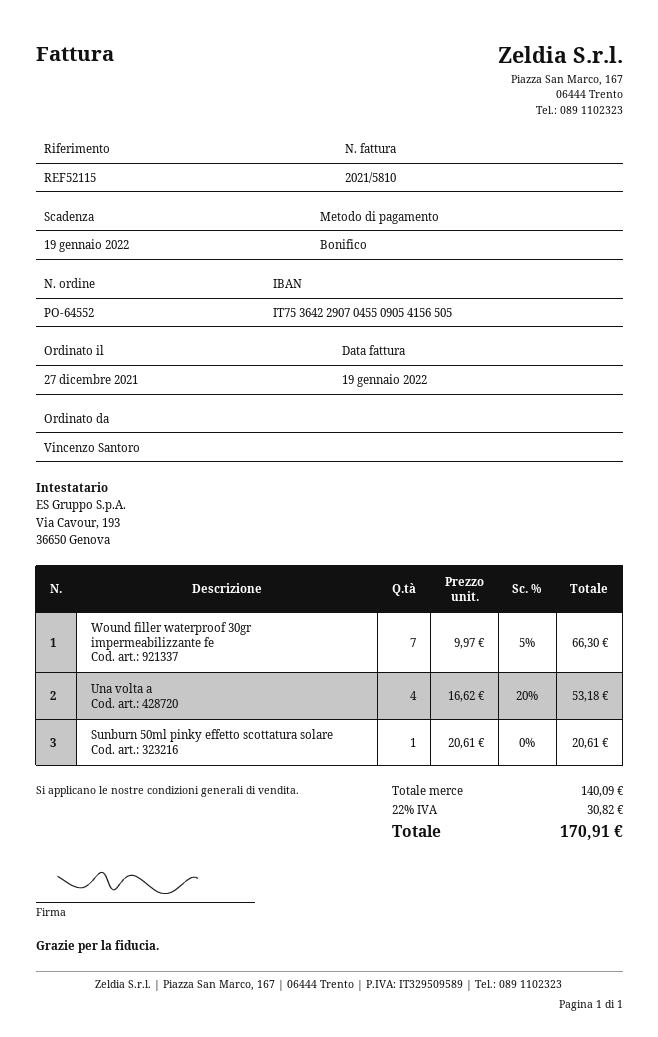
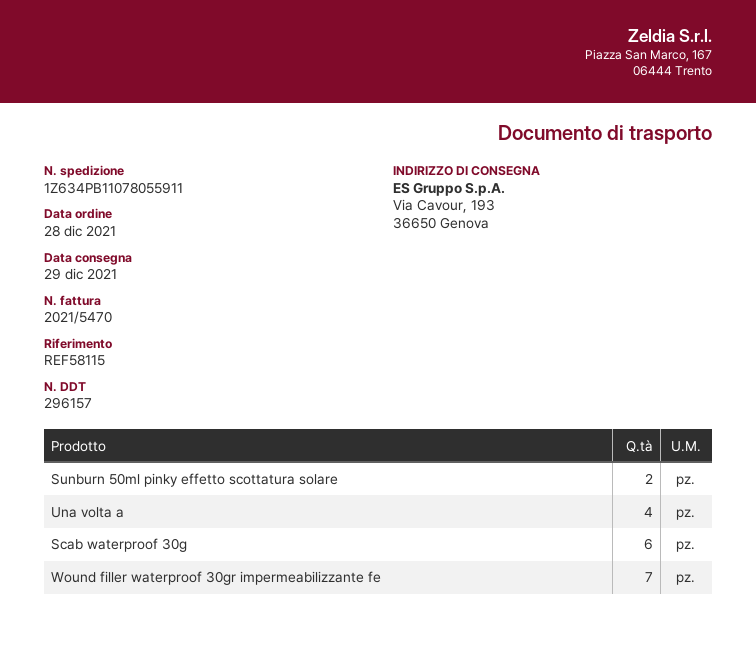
order date: 2021-12-27 -> 2021-12-28
invoice number: 2021/5810 -> 2021/5470
reference: REF52115 -> REF58115
Sunburn 50ml pinky effetto scottatura solare: 1 -> 2
Scab waterproof 30g: none -> 6

